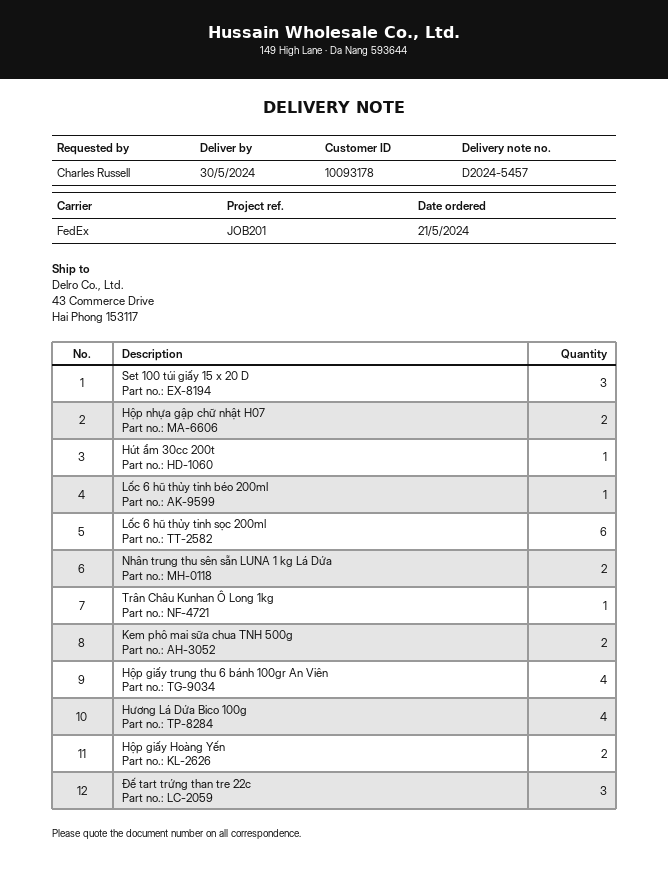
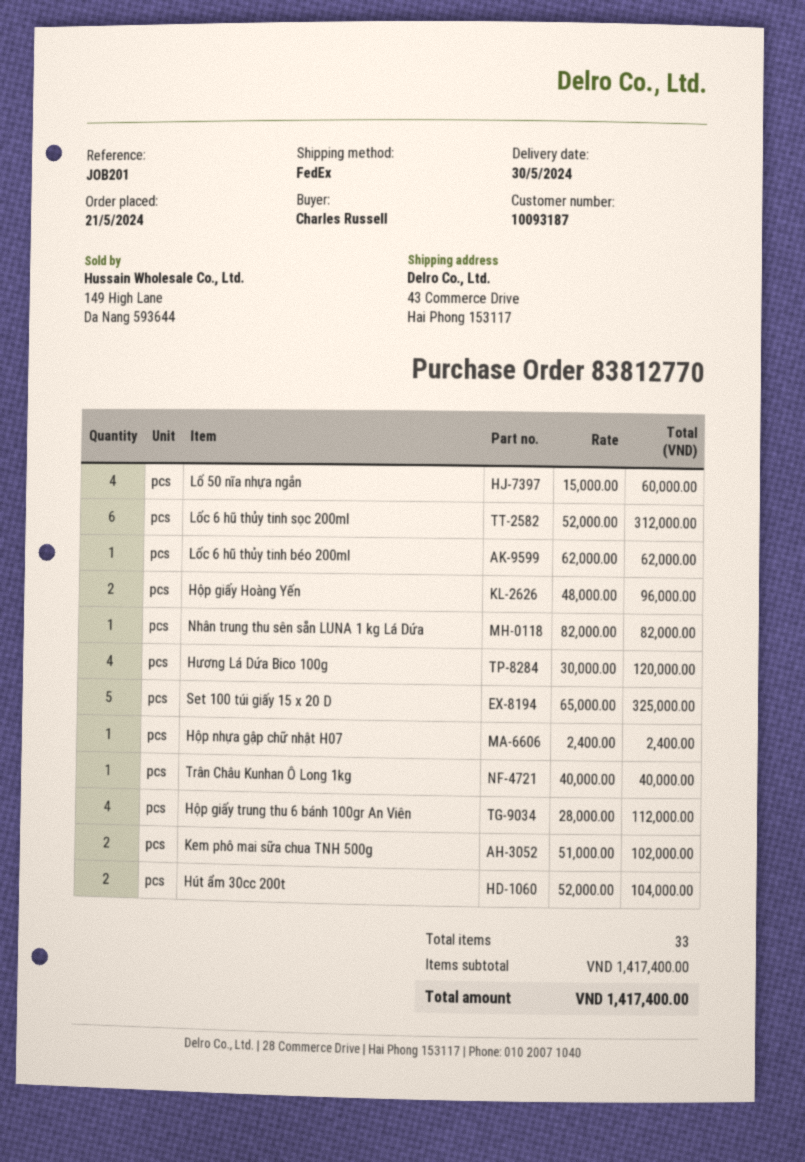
customer number: 10093178 -> 10093187
Set 100 túi giấy 15 x 20 D: 3 -> 5
Hộp nhựa gập chữ nhật H07: 2 -> 1
Hút ẩm 30cc 200t: 1 -> 2
Nhân trung thu sên sẵn LUNA 1 kg Lá Dứa: 2 -> 1
Đế tart trứng than tre 22c: 3 -> none
Lố 50 nĩa nhựa ngắn: none -> 4

